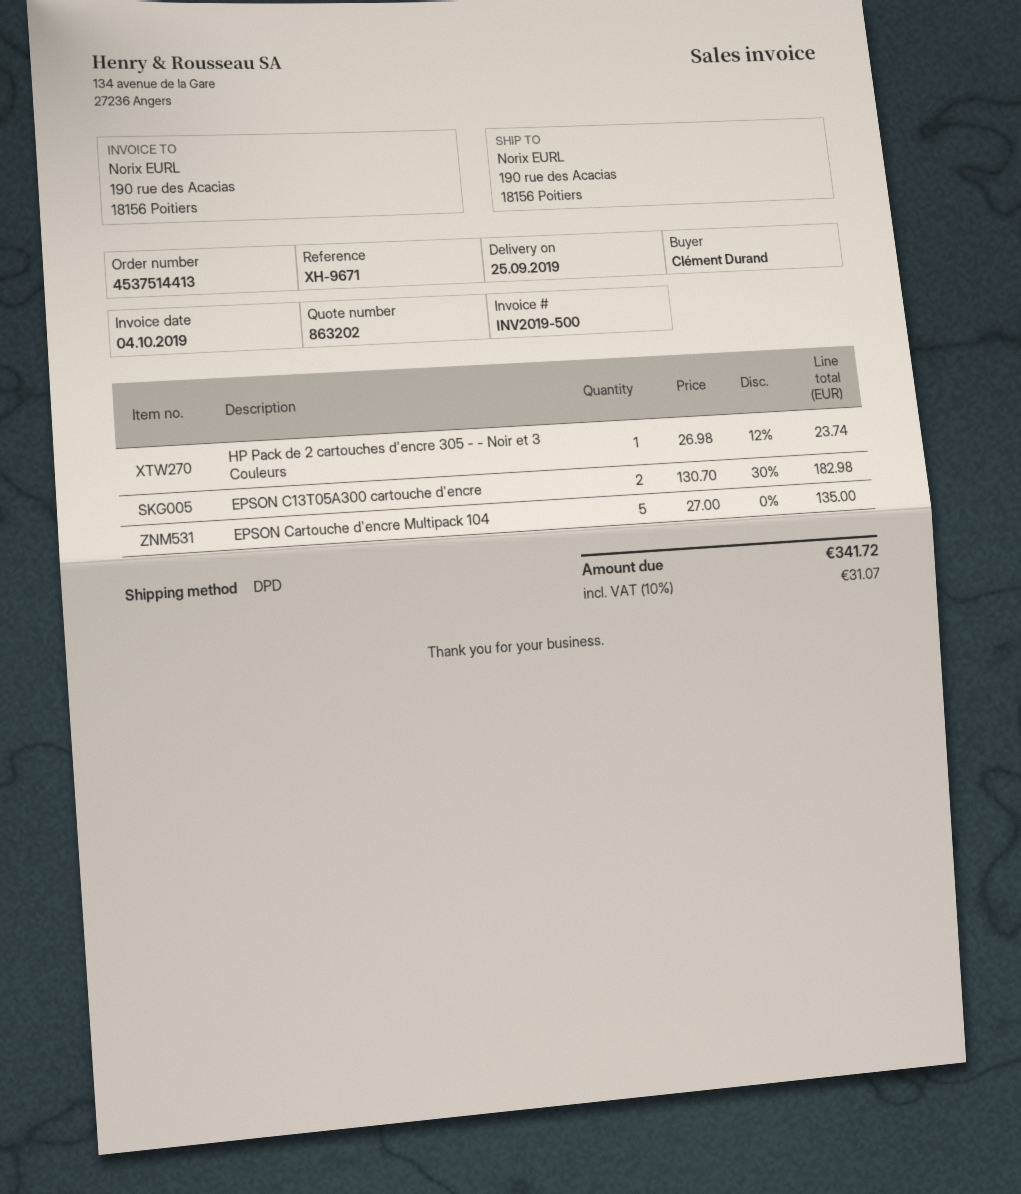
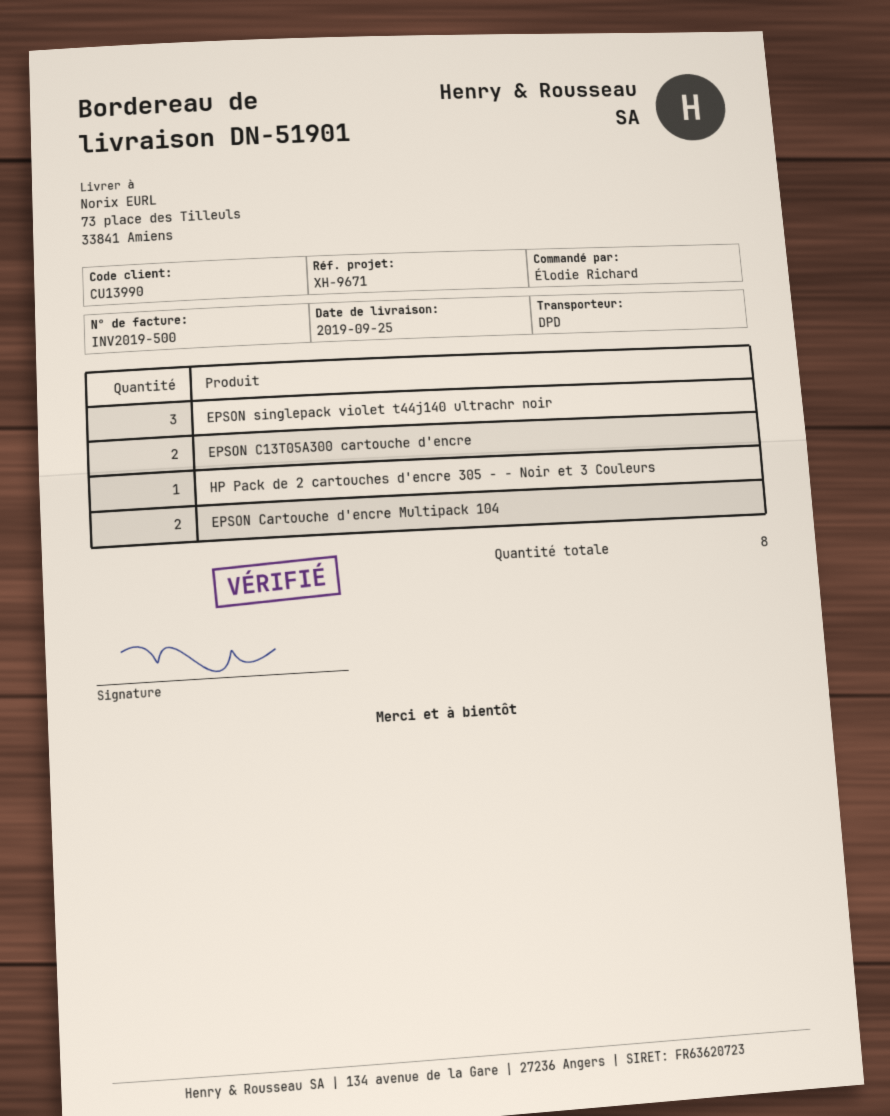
ordered by: Clément Durand -> Élodie Richard
ship to: 190 rue des Acacias, 18156 Poitiers -> 73 place des Tilleuls, 33841 Amiens
EPSON Cartouche d'encre Multipack 104: 5 -> 2
EPSON singlepack violet t44j140 ultrachr noir: none -> 3

